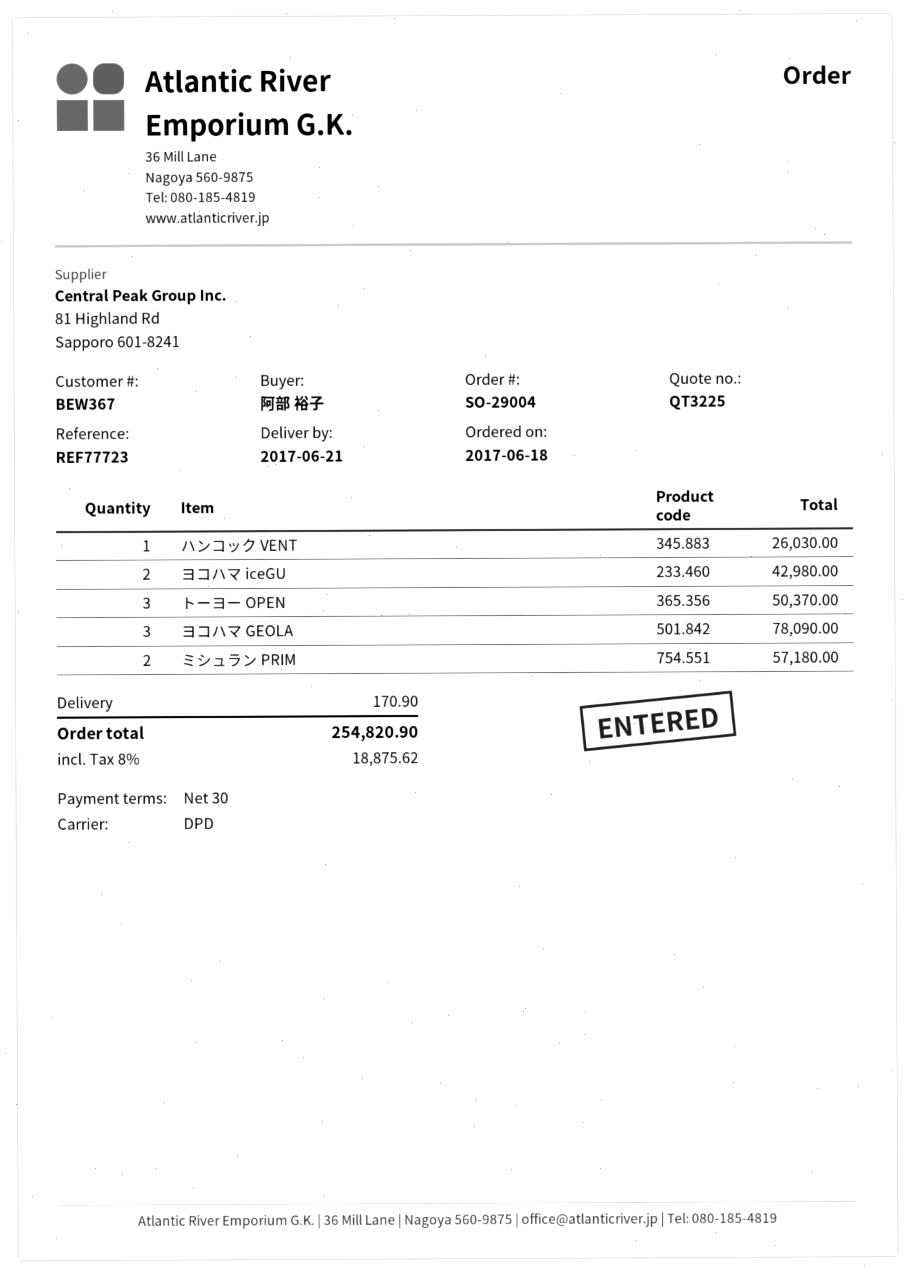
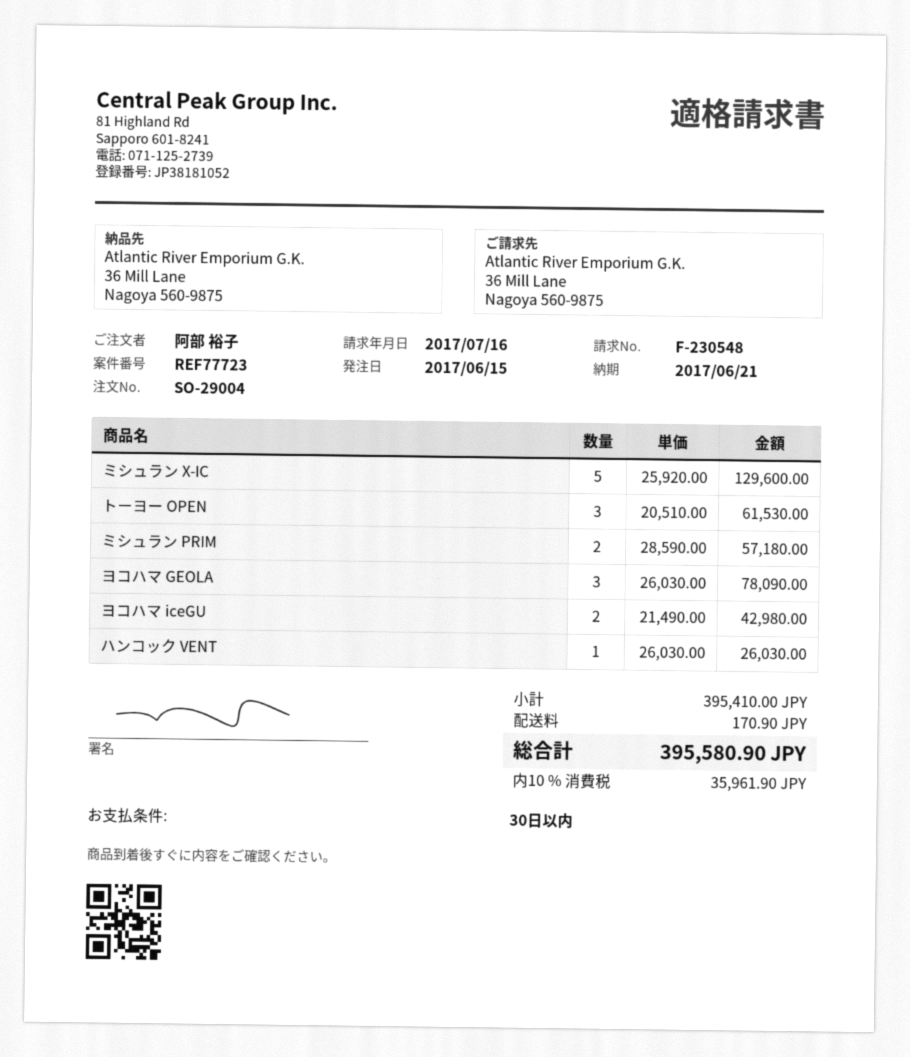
order date: 2017-06-18 -> 2017-06-15
トーヨー OPEN: 3 for 50370.00 -> 3 for 61530.00
ミシュラン X-IC: none -> 5 for 129600.00
tax: 8% = 18875.62 -> 10% = 35961.90
total: 254820.90 -> 395580.90

